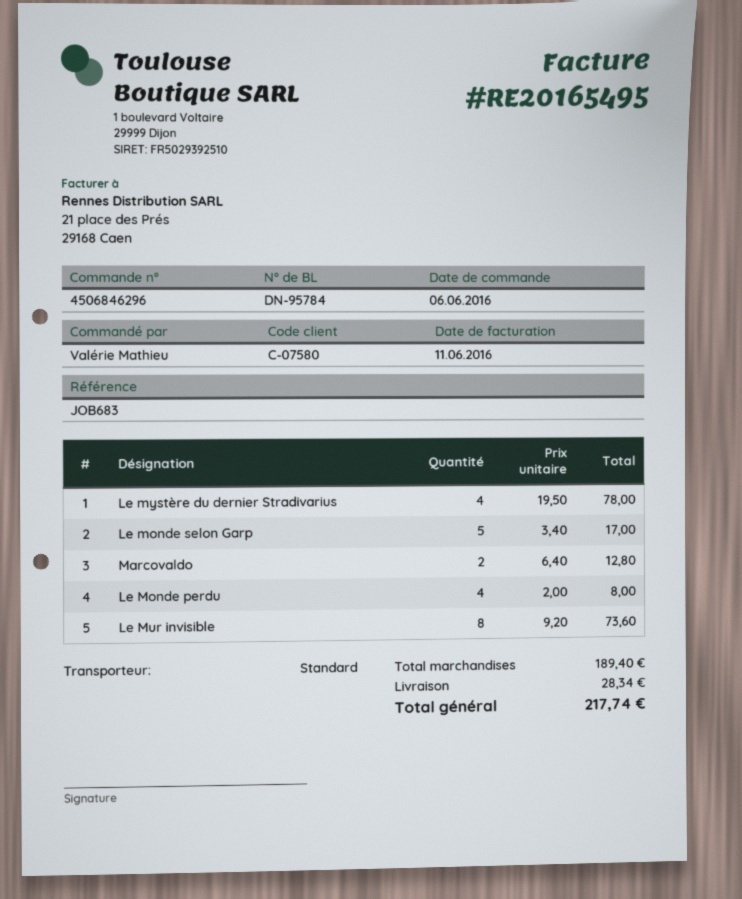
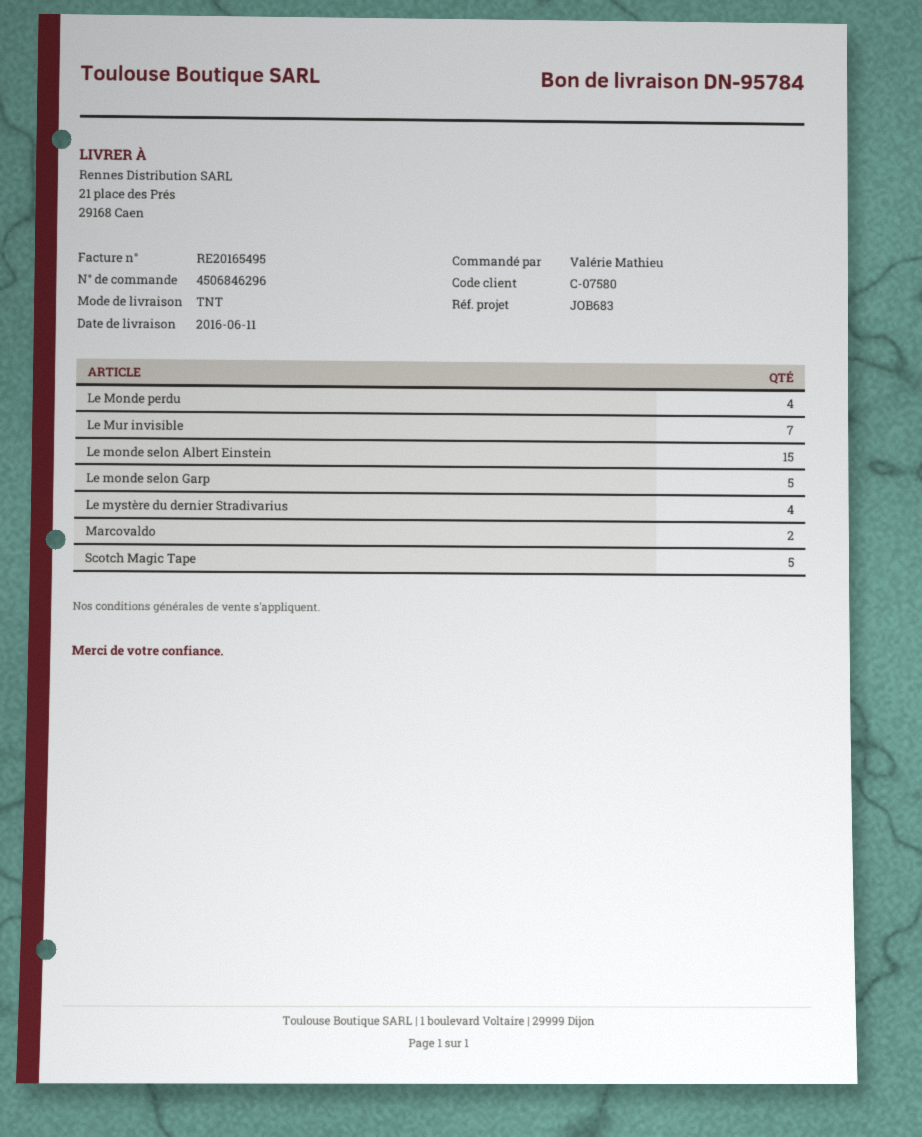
shipping method: standard -> TNT
Le Mur invisible: 8 -> 7
Le monde selon Albert Einstein: none -> 15
Scotch Magic Tape: none -> 5

